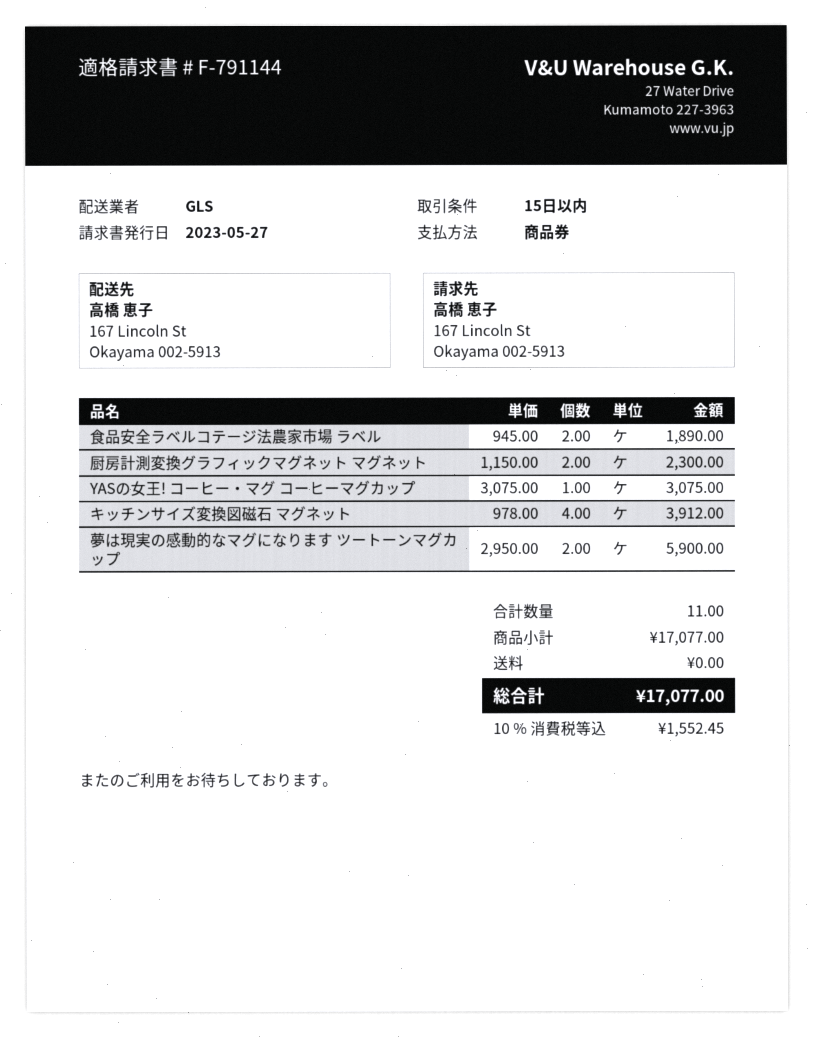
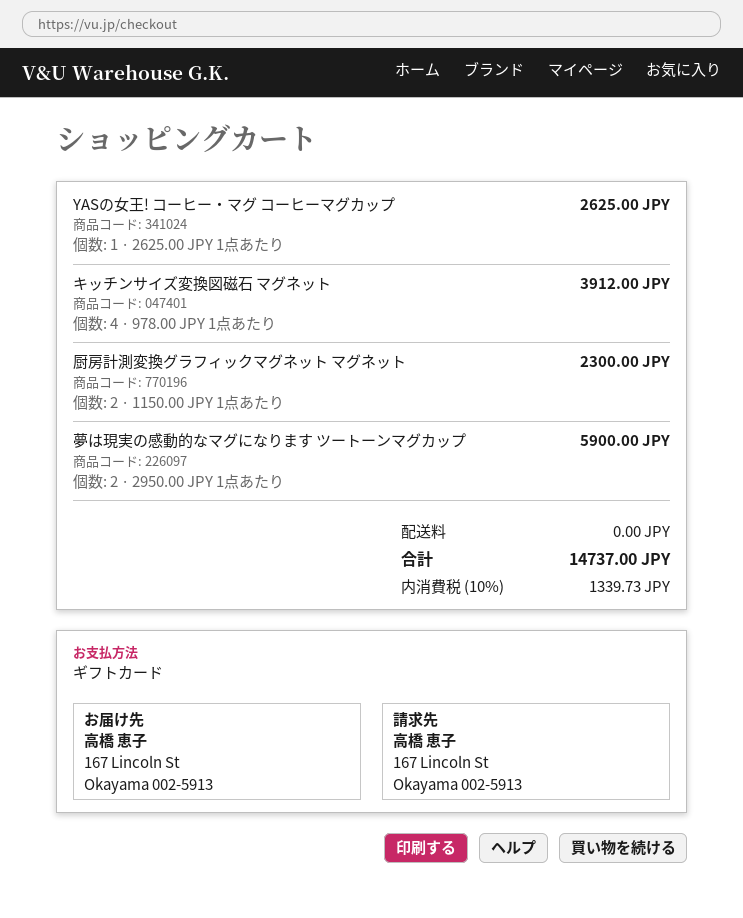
食品安全ラベルコテージ法農家市場 ラベル: 2 x 945.00 = 1890.00 -> none
YASの女王! コーヒー・マグ コーヒーマグカップ: 1 x 3075.00 = 3075.00 -> 1 x 2625.00 = 2625.00
tax: 10% = 1552.45 -> 10% = 1339.73
total: 17077.00 -> 14737.00

